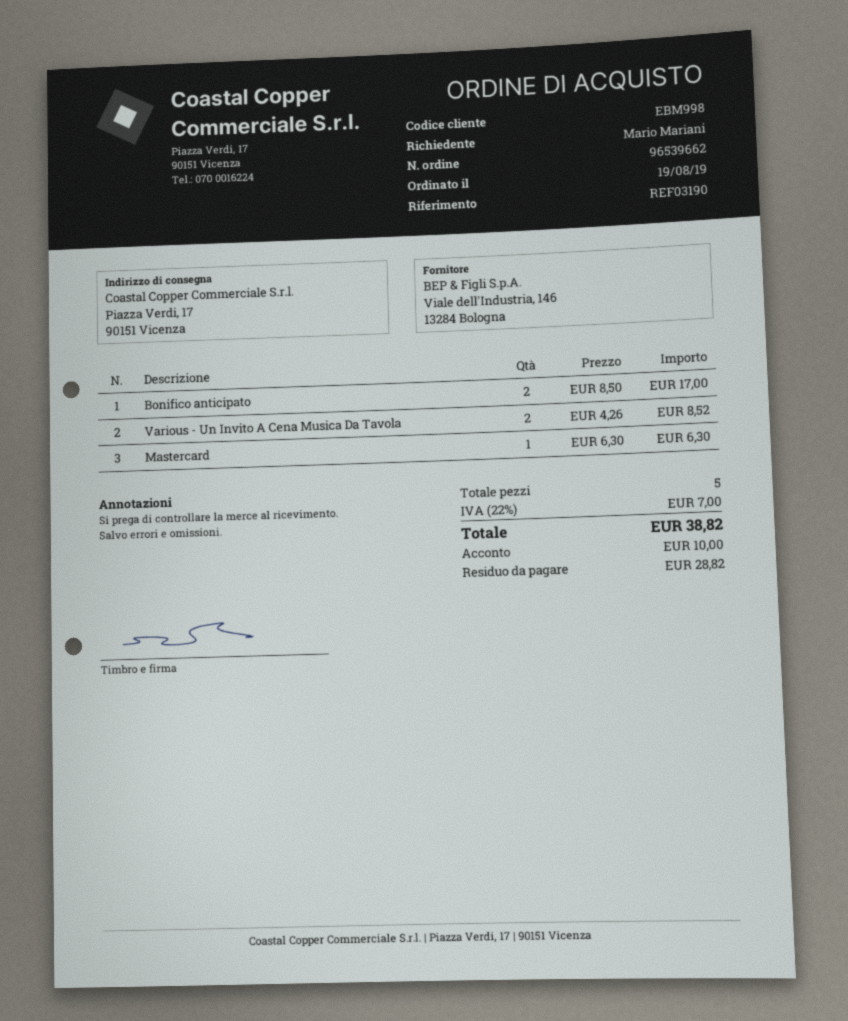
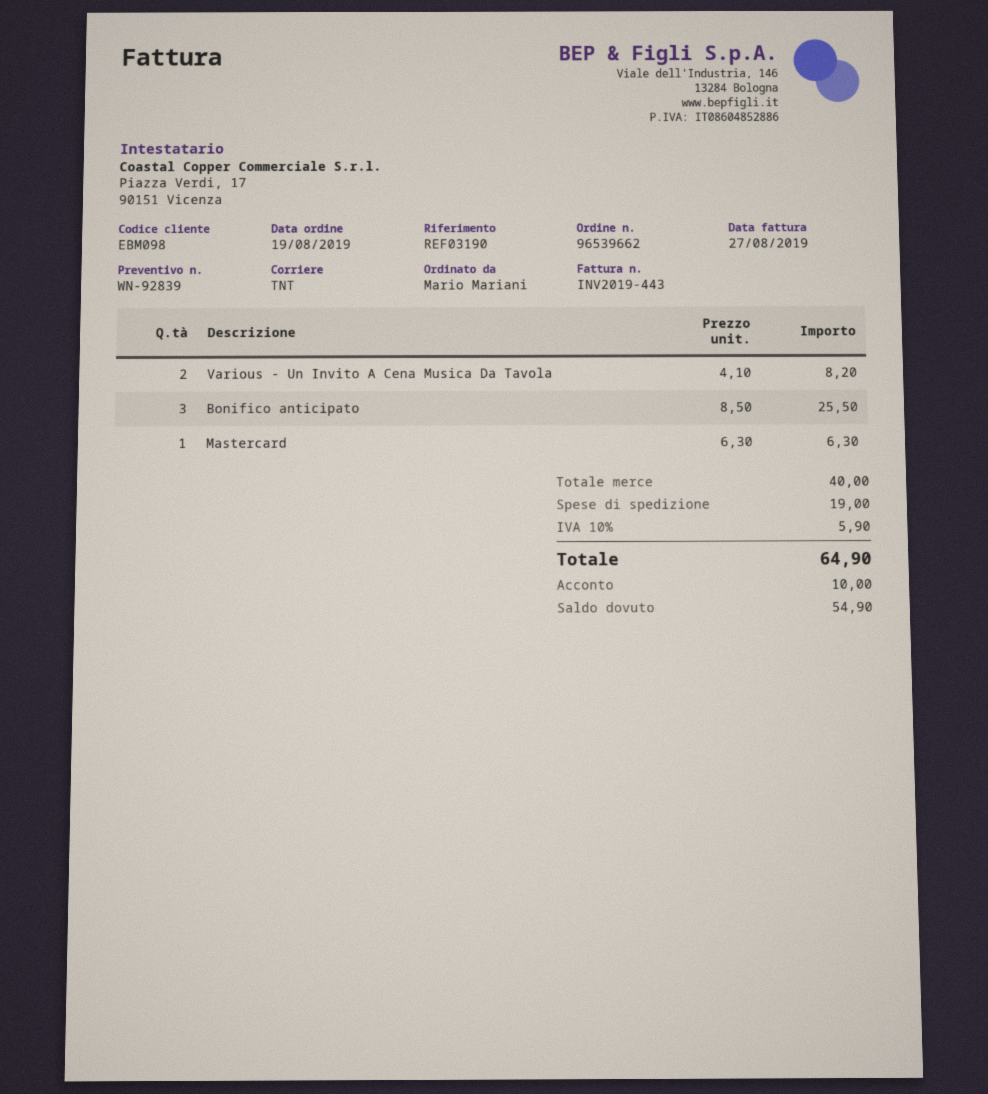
customer number: EBM998 -> EBM098
Bonifico anticipato: 2 x 8.50 = 17.00 -> 3 x 8.50 = 25.50
Various - Un Invito A Cena Musica Da Tavola: 2 x 4.26 = 8.52 -> 2 x 4.10 = 8.20
shipping: none -> 19.00
tax: 22% = 7.00 -> 10% = 5.90
total: 38.82 -> 64.90
balance: 28.82 -> 54.90

